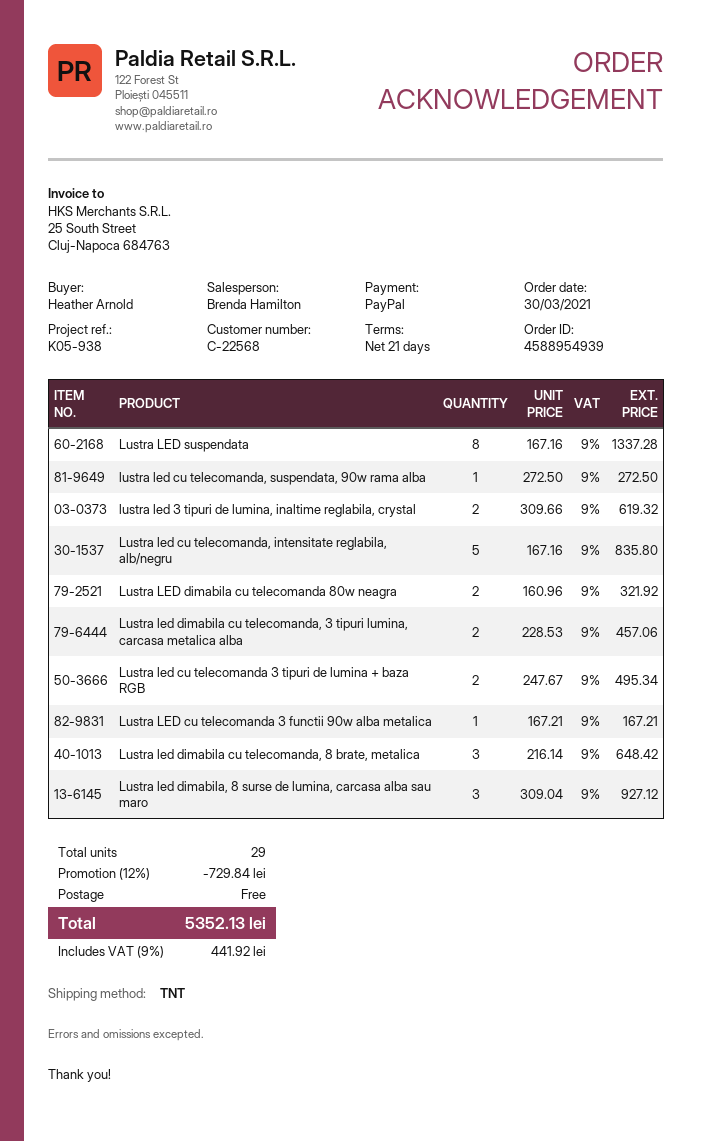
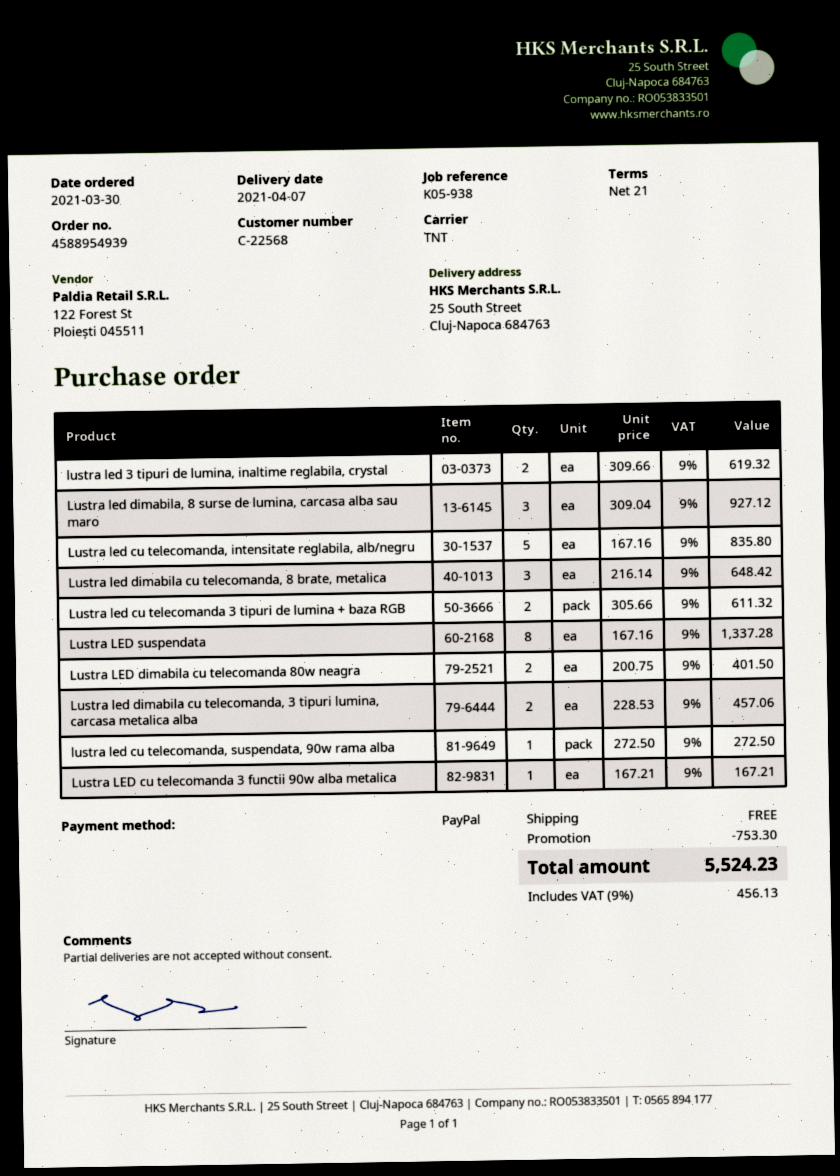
Lustra LED dimabila cu telecomanda 80w neagra: 2 x 160.96 = 321.92 -> 2 x 200.75 = 401.50
Lustra led cu telecomanda 3 tipuri de lumina + baza RGB: 2 x 247.67 = 495.34 -> 2 x 305.66 = 611.32
discount: 729.84 -> 753.30
tax: 9% = 441.92 -> 9% = 456.13
total: 5352.13 -> 5524.23

